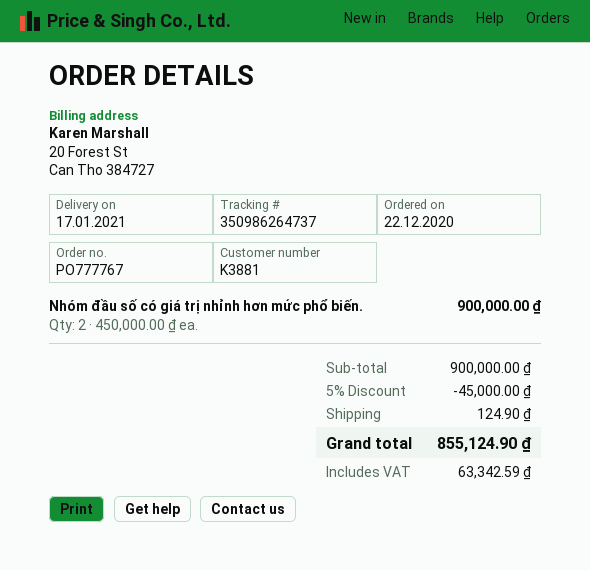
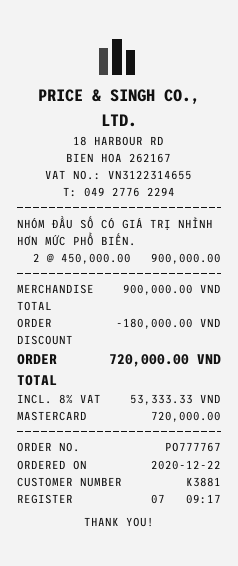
discount: 45000.00 -> 180000.00
shipping: 124.90 -> none
tax: 63342.59 -> 53333.33
total: 855124.90 -> 720000.00

